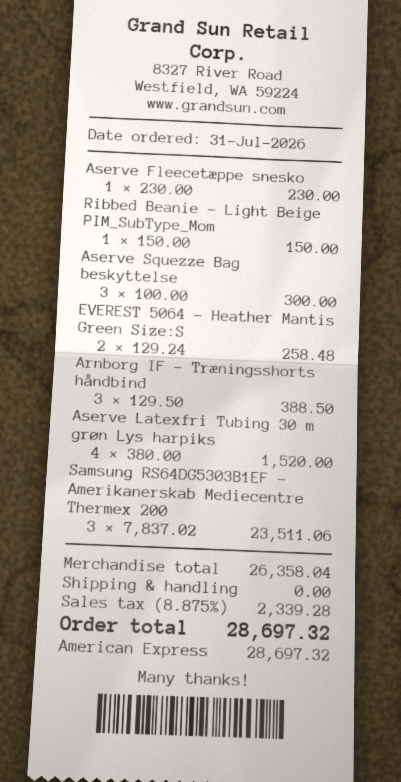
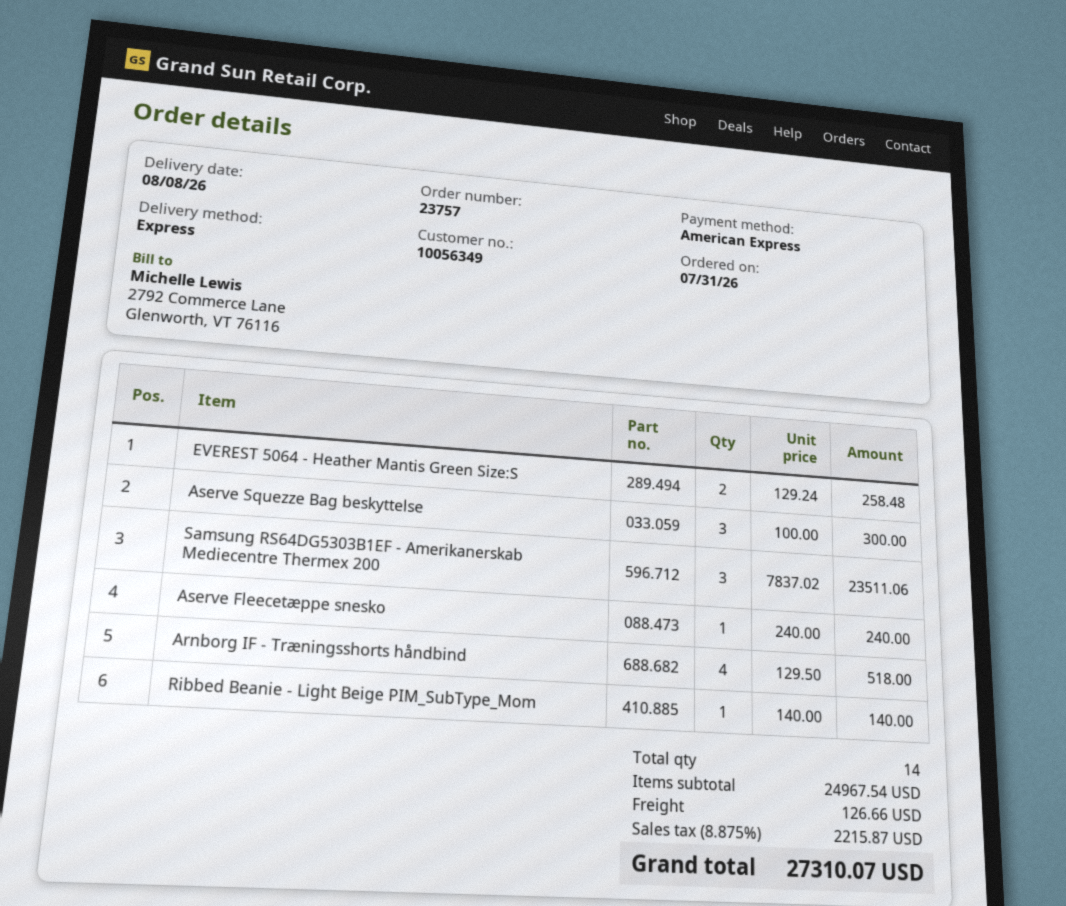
Aserve Fleecetæppe snesko: 1 x 230.00 = 230.00 -> 1 x 240.00 = 240.00
Ribbed Beanie - Light Beige PIM_SubType_Mom: 1 x 150.00 = 150.00 -> 1 x 140.00 = 140.00
Arnborg IF - Træningsshorts håndbind: 3 x 129.50 = 388.50 -> 4 x 129.50 = 518.00
Aserve Latexfri Tubing 30 m grøn Lys harpiks: 4 x 380.00 = 1520.00 -> none
subtotal: 26358.04 -> 24967.54
shipping: 0.00 -> 126.66
tax: 8.875% = 2339.28 -> 8.875% = 2215.87
total: 28697.32 -> 27310.07

